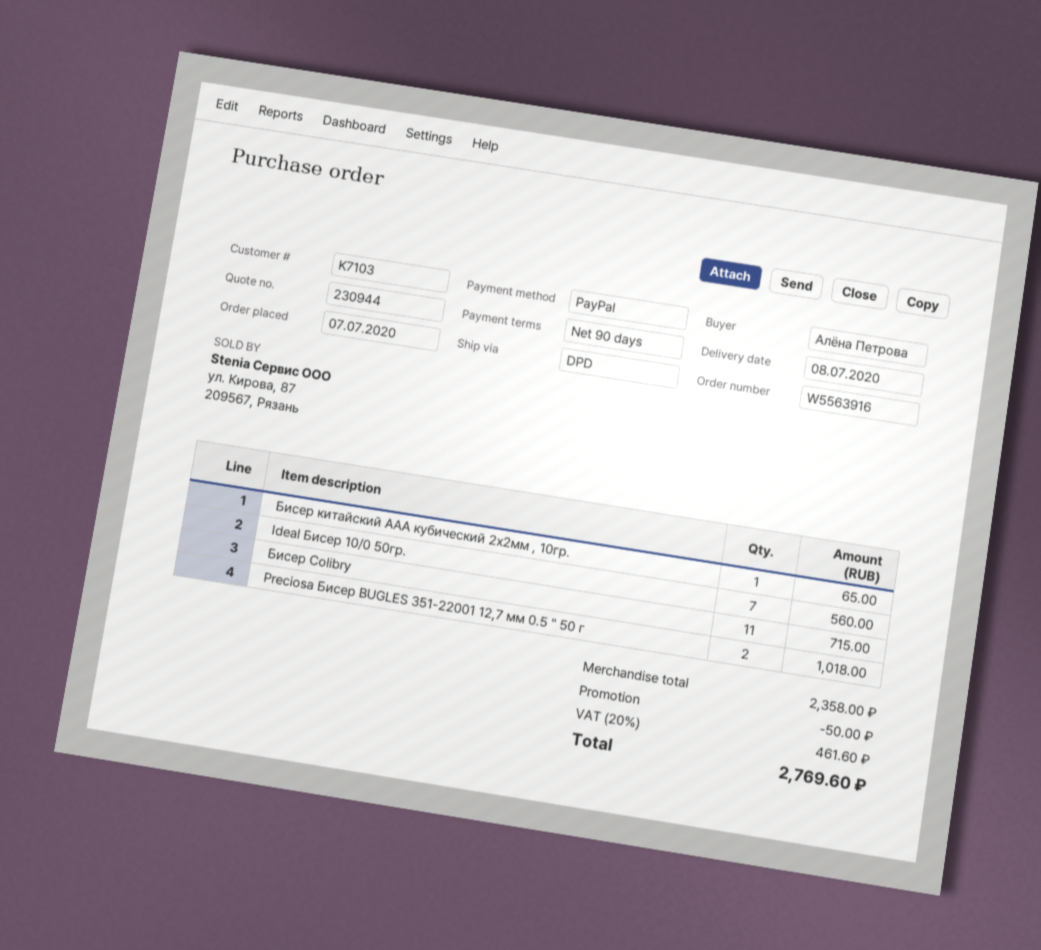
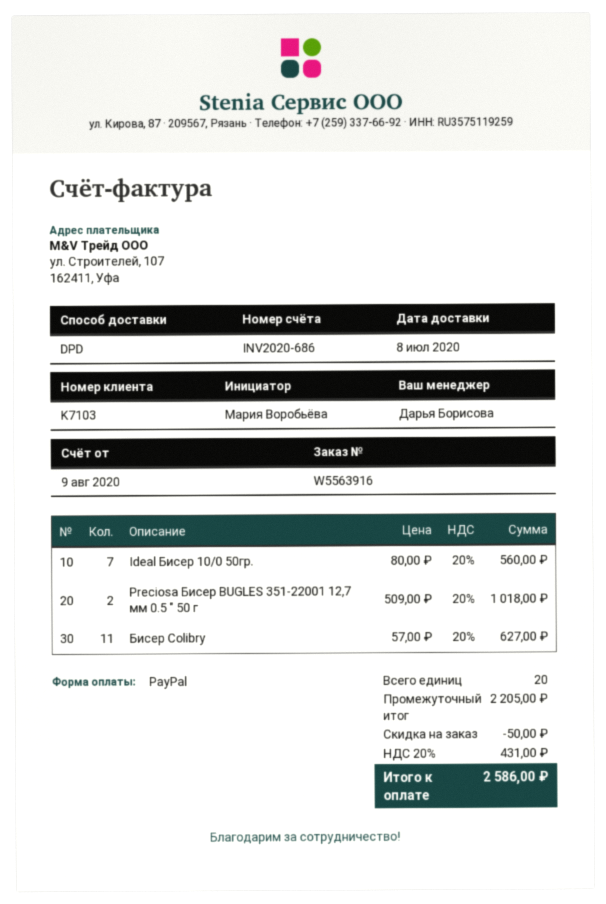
ordered by: Алёна Петрова -> Мария Воробьёва
Бисер китайский ААА кубический 2х2мм , 10гр.: 1 for 65.00 -> none
Бисер Colibry: 11 for 715.00 -> 11 for 627.00
subtotal: 2358.00 -> 2205.00
tax: 20% = 461.60 -> 20% = 431.00
total: 2769.60 -> 2586.00

